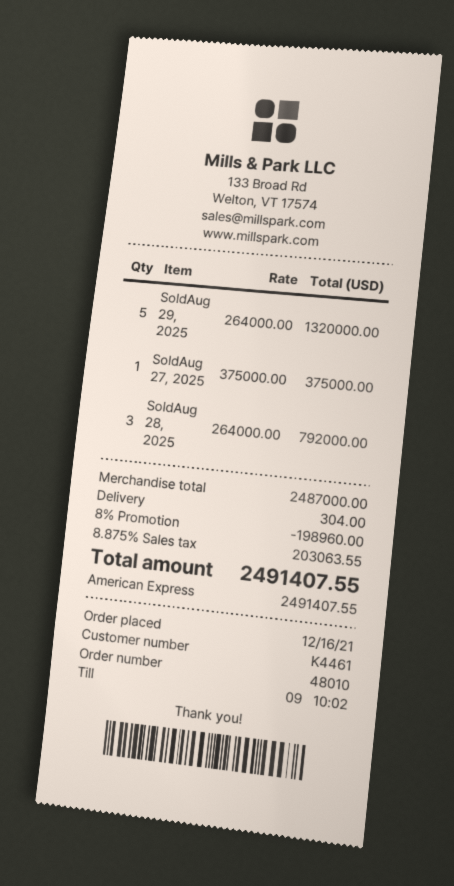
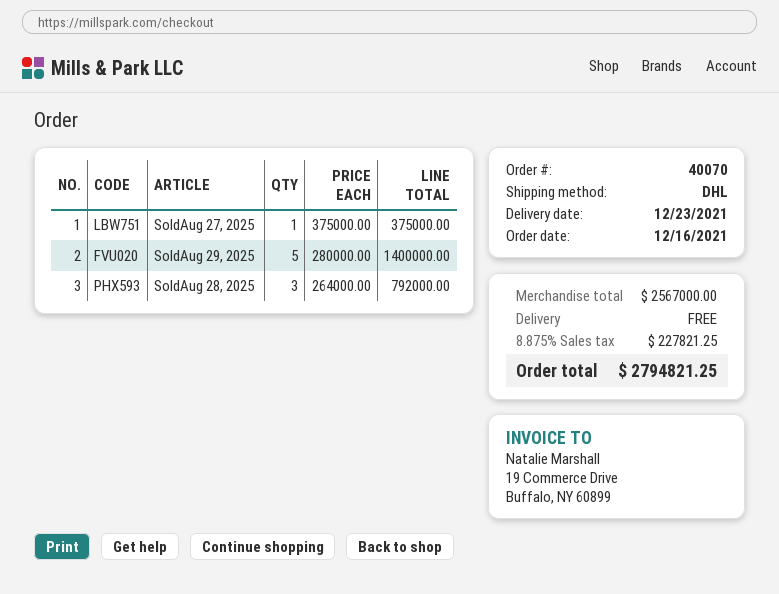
order number: 48010 -> 40070
SoldAug 29, 2025: 5 x 264000.00 = 1320000.00 -> 5 x 280000.00 = 1400000.00
subtotal: 2487000.00 -> 2567000.00
discount: 8% = 198960.00 -> none
shipping: 304.00 -> 0.00
tax: 8.875% = 203063.55 -> 8.875% = 227821.25
total: 2491407.55 -> 2794821.25

